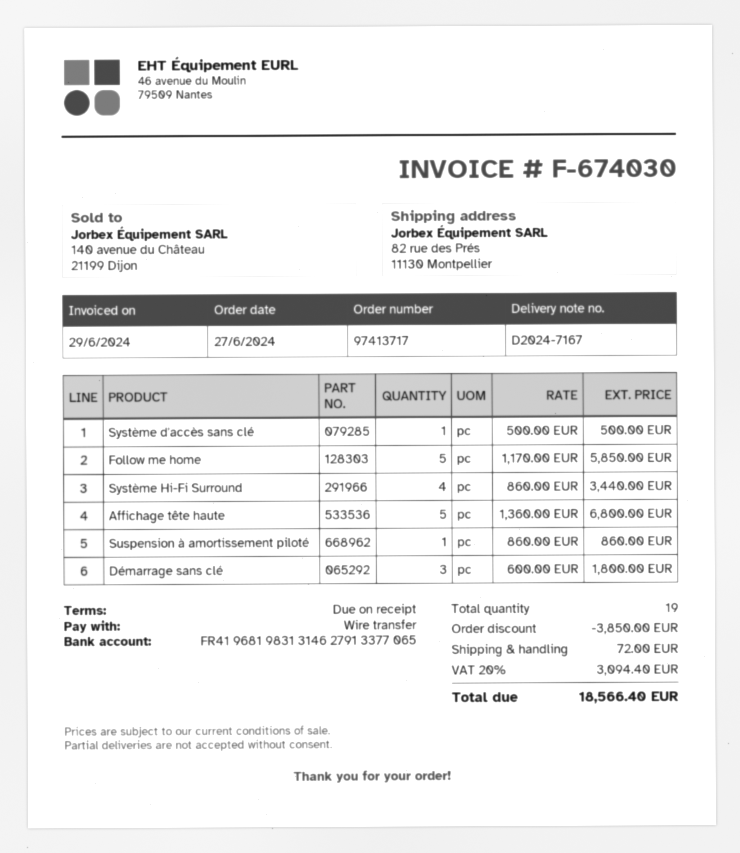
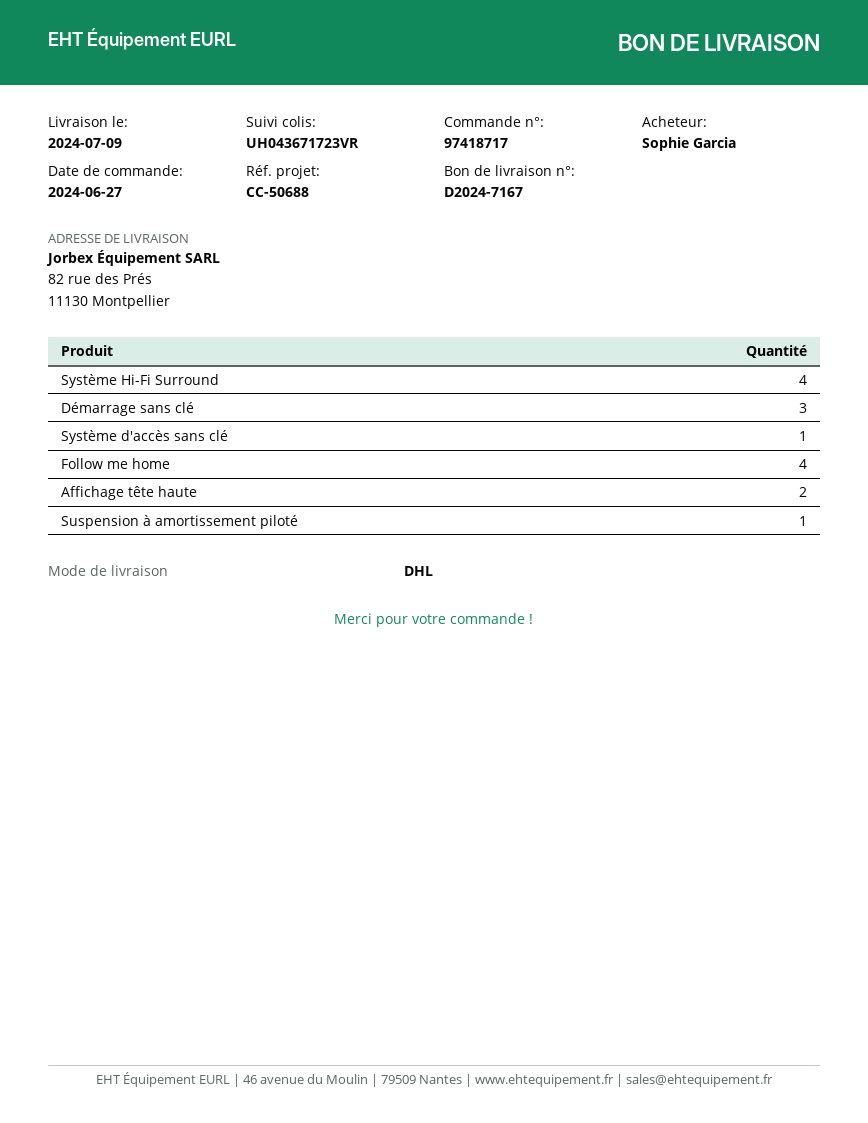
order number: 97413717 -> 97418717
Follow me home: 5 -> 4
Affichage tête haute: 5 -> 2

